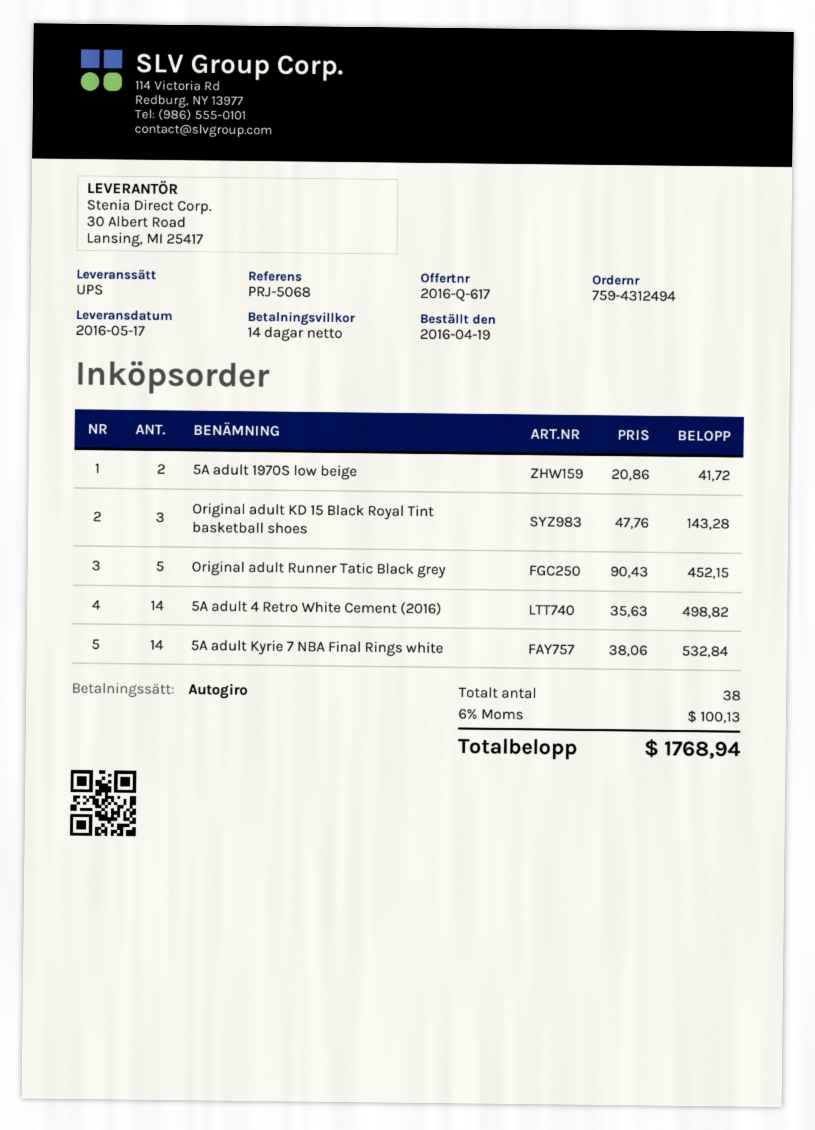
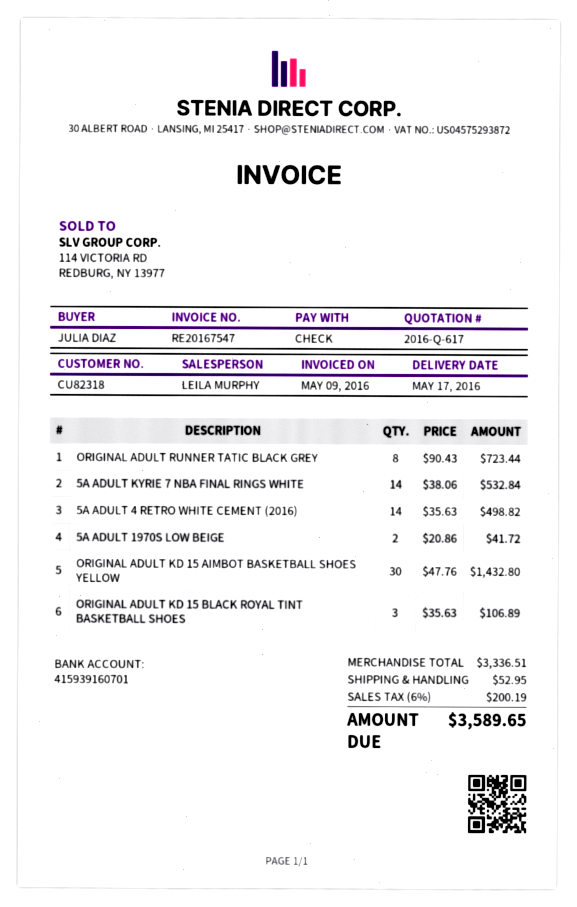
payment method: direct debit -> cheque
Original adult KD 15 Black Royal Tint basketball shoes: 3 x 47.76 = 143.28 -> 3 x 35.63 = 106.89
Original adult Runner Tatic Black grey: 5 x 90.43 = 452.15 -> 8 x 90.43 = 723.44
ORIGINAL ADULT KD 15 AIMBOT BASKETBALL SHOES YELLOW: none -> 30 x 47.76 = 1432.80
shipping: none -> 52.95
tax: 6% = 100.13 -> 6% = 200.19
total: 1768.94 -> 3589.65

